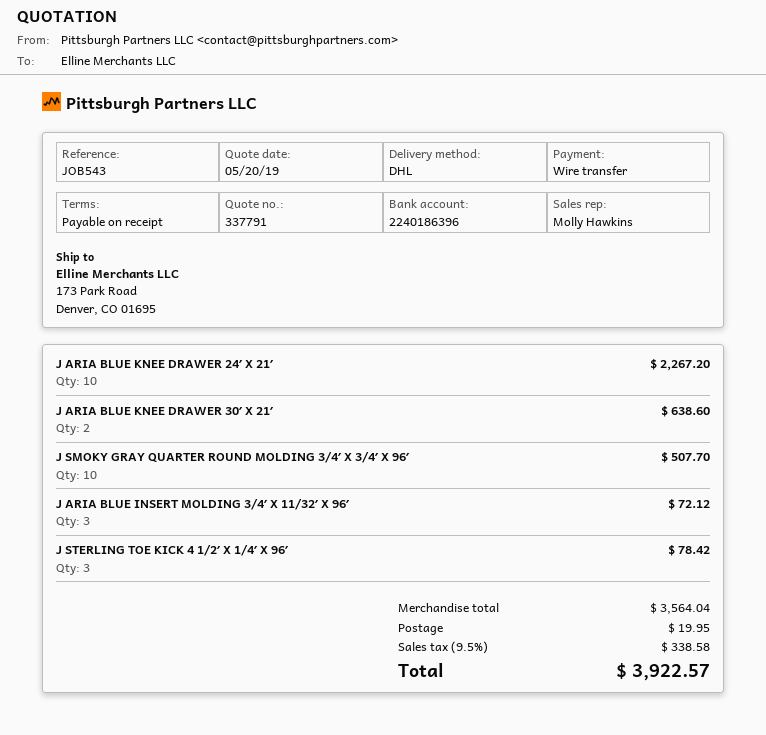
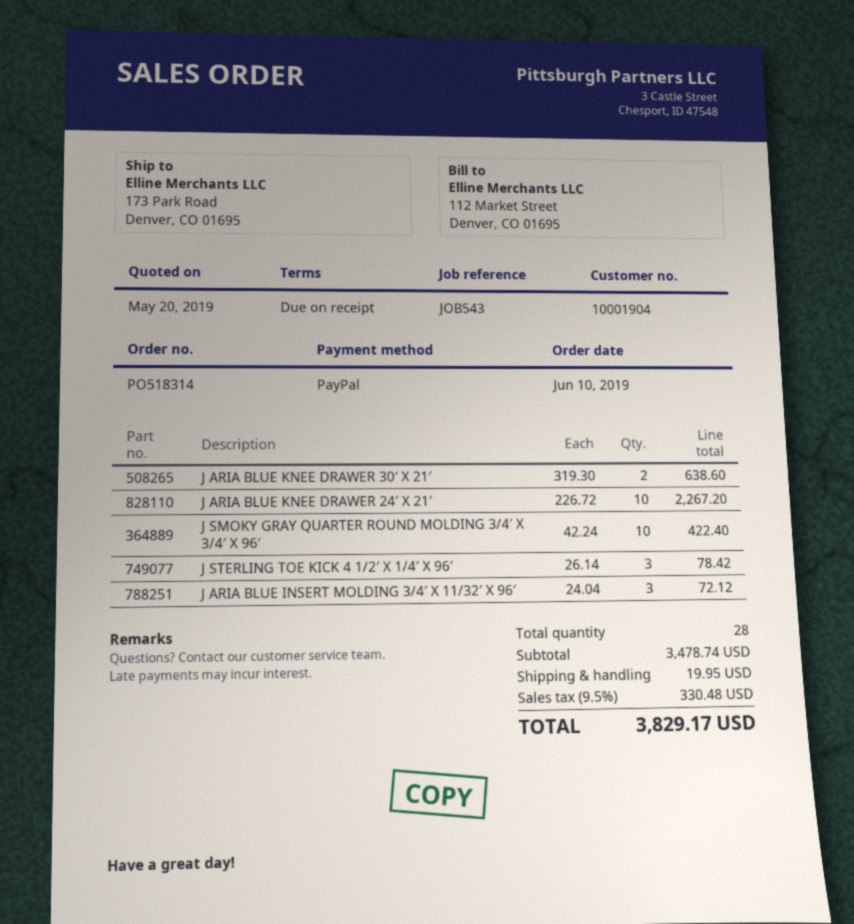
payment method: bank transfer -> PayPal
J SMOKY GRAY QUARTER ROUND MOLDING 3/4′ X 3/4′ X 96′: 10 for 507.70 -> 10 for 422.40
subtotal: 3564.04 -> 3478.74
tax: 9.5% = 338.58 -> 9.5% = 330.48
total: 3922.57 -> 3829.17

